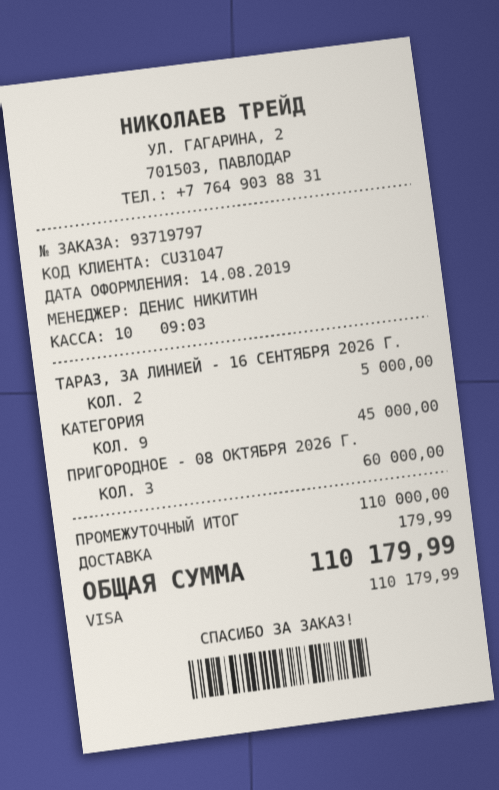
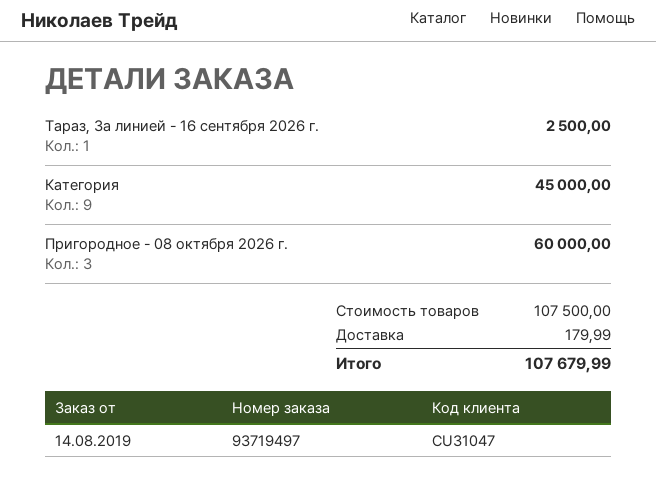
order number: 93719797 -> 93719497
ТАРАЗ, ЗА ЛИНИЕЙ - 16 СЕНТЯБРЯ 2026 Г.: 2 for 5000.00 -> 1 for 2500.00
subtotal: 110000.00 -> 107500.00
total: 110179.99 -> 107679.99

